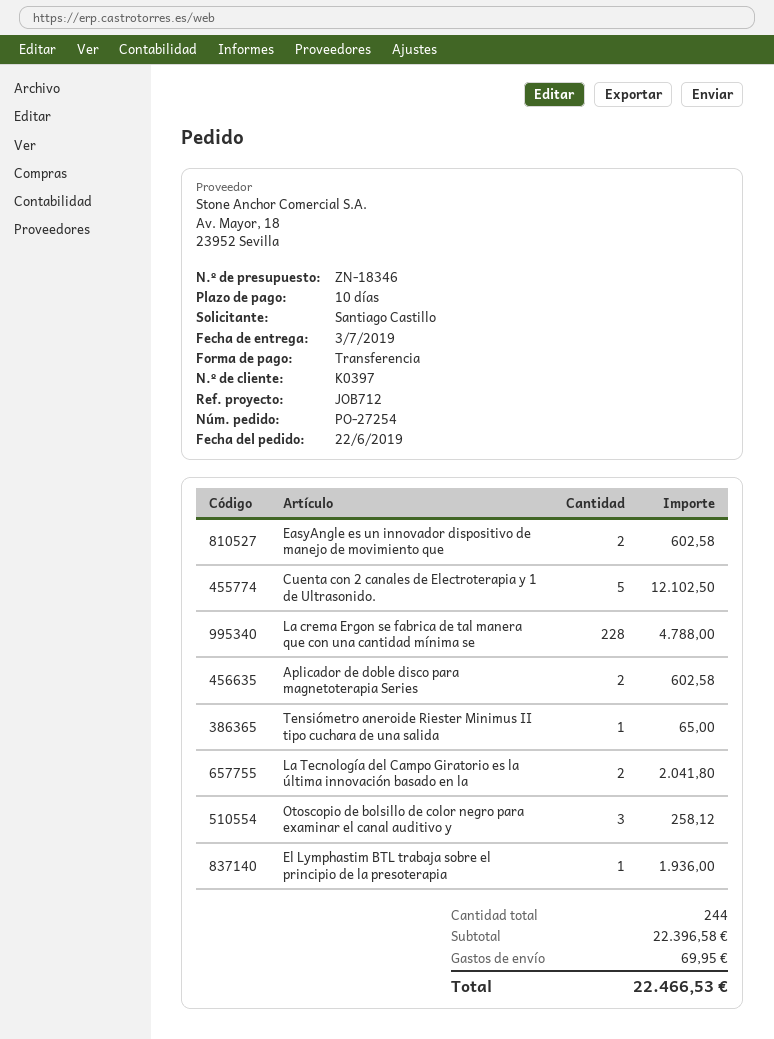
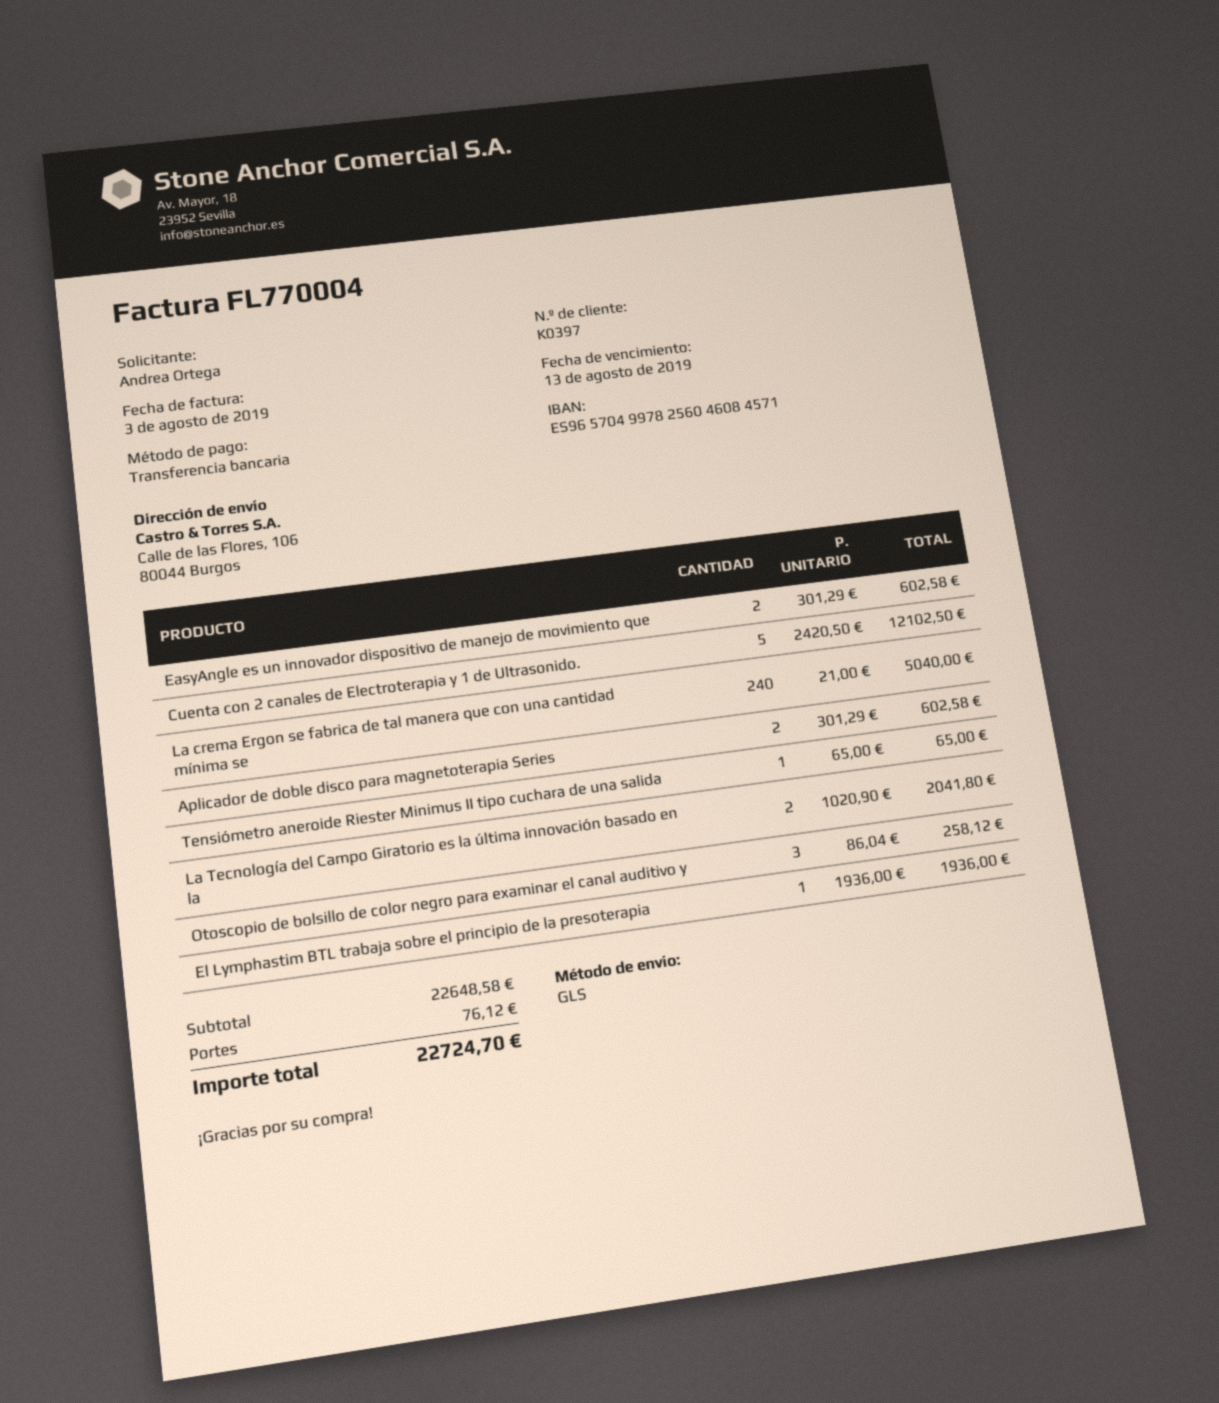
ordered by: Santiago Castillo -> Andrea Ortega
La crema Ergon se fabrica de tal manera que con una cantidad mínima se: 228 for 4788.00 -> 240 for 5040.00
subtotal: 22396.58 -> 22648.58
shipping: 69.95 -> 76.12
total: 22466.53 -> 22724.70

